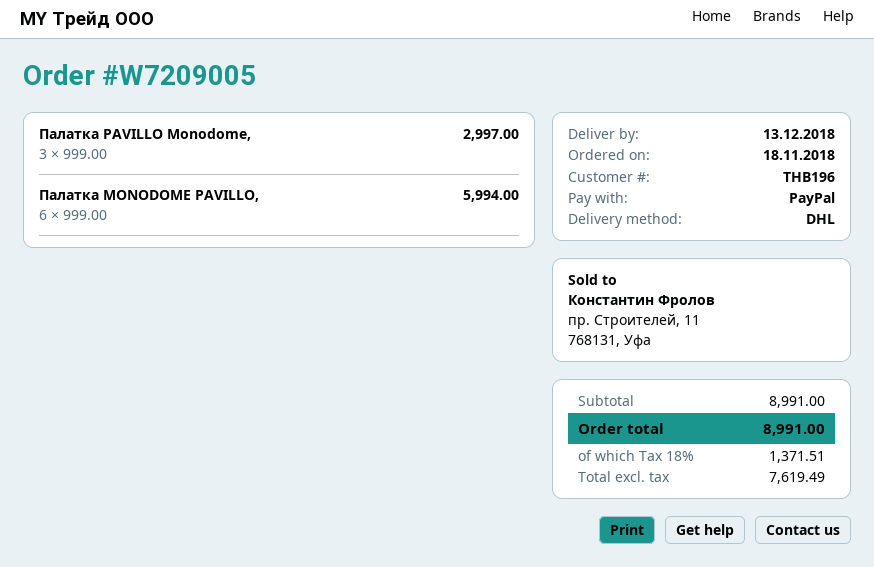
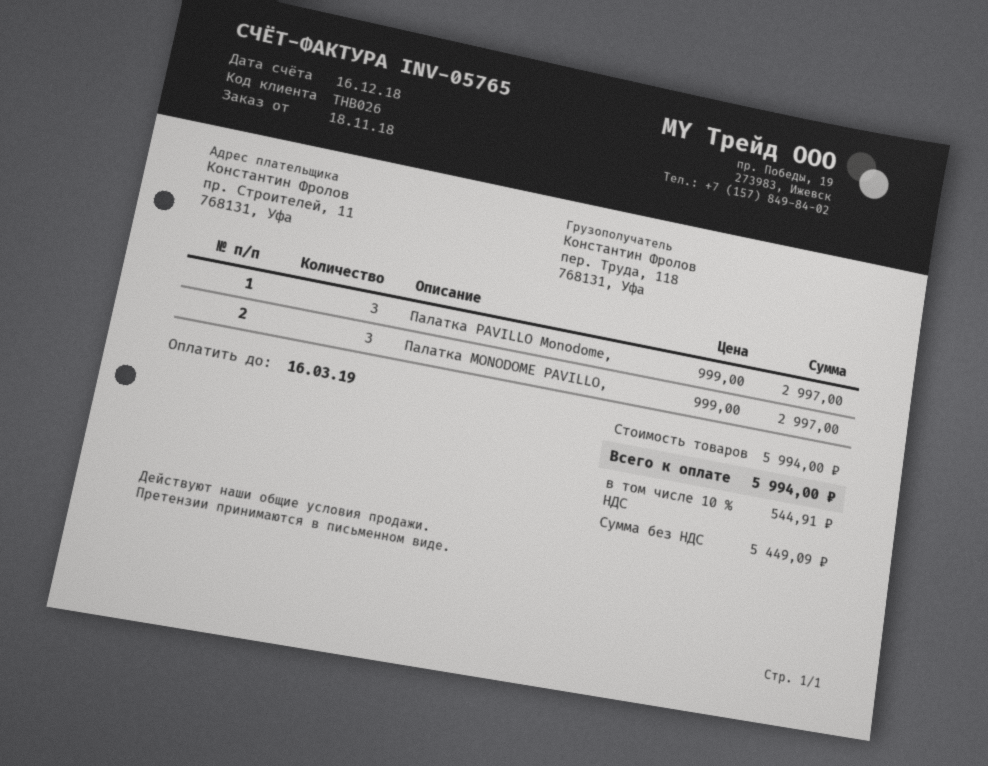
customer number: THB196 -> THB026
Палатка MONODOME PAVILLO,: 6 x 999.00 = 5994.00 -> 3 x 999.00 = 2997.00
subtotal: 8991.00 -> 5994.00
net: 7619.49 -> 5449.09
tax: 18% = 1371.51 -> 10% = 544.91
total: 8991.00 -> 5994.00

